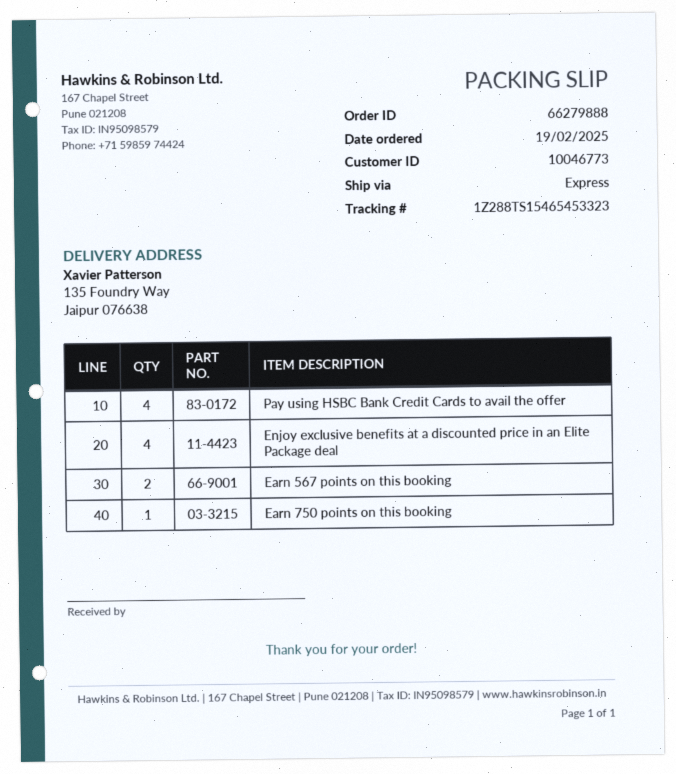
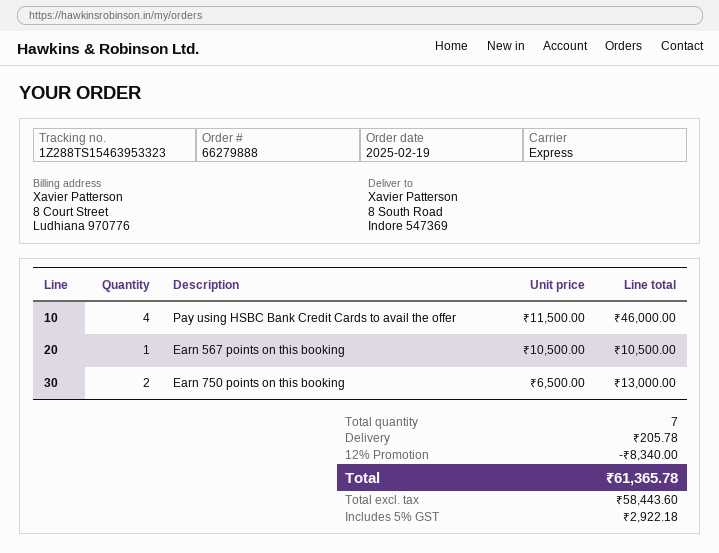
tracking number: 1Z288TS15465453323 -> 1Z288TS15463953323
ship to: 135 Foundry Way, Jaipur 076638 -> 8 South Road, Indore 547369
Enjoy exclusive benefits at a discounted price in an Elite Package deal: 4 -> none
Earn 567 points on this booking: 2 -> 1
Earn 750 points on this booking: 1 -> 2

